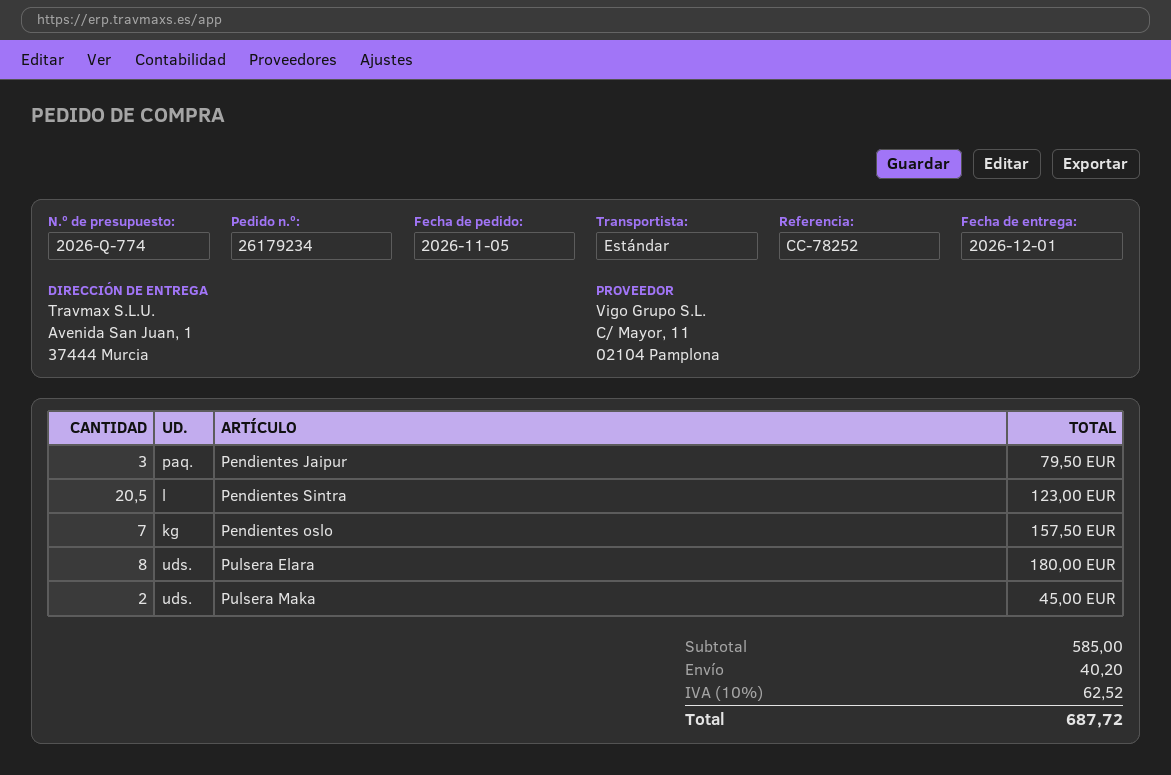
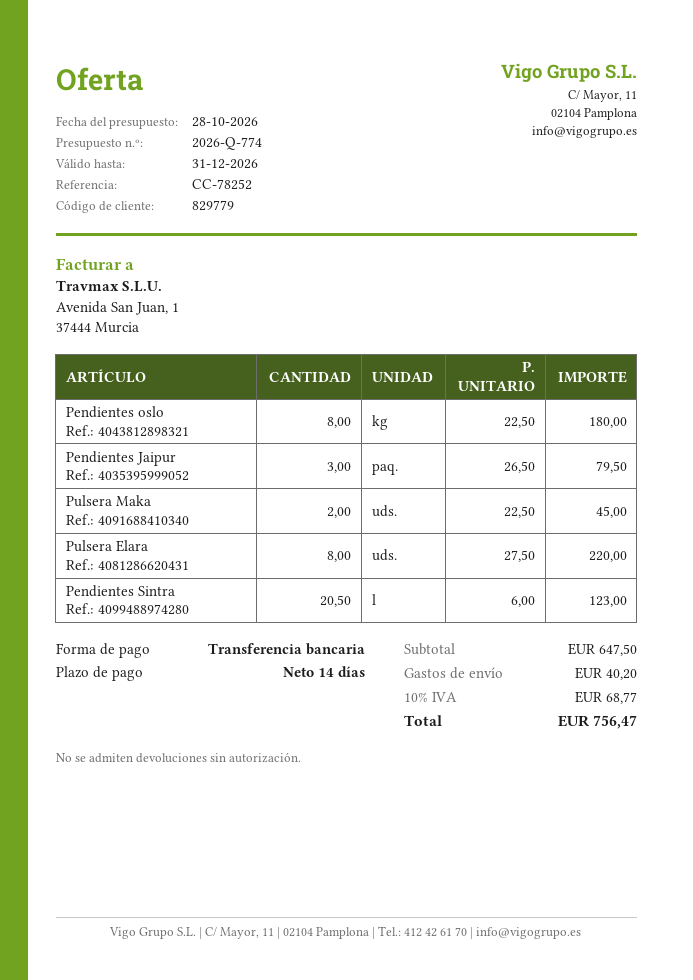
Pendientes oslo: 7 for 157.50 -> 8 for 180.00
Pulsera Elara: 8 for 180.00 -> 8 for 220.00
subtotal: 585.00 -> 647.50
tax: 10% = 62.52 -> 10% = 68.77
total: 687.72 -> 756.47

